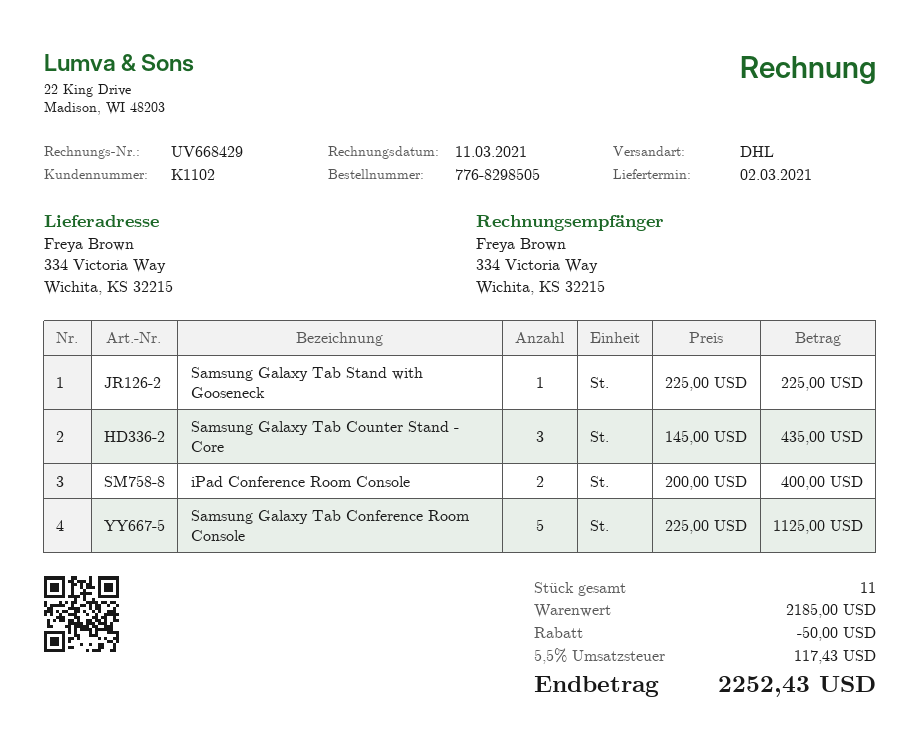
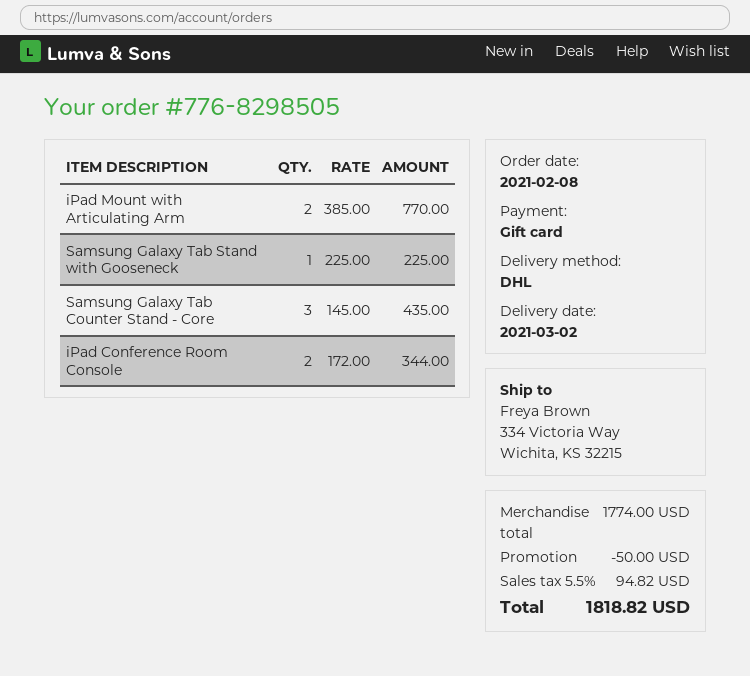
iPad Conference Room Console: 2 x 200.00 = 400.00 -> 2 x 172.00 = 344.00
Samsung Galaxy Tab Conference Room Console: 5 x 225.00 = 1125.00 -> none
iPad Mount with Articulating Arm: none -> 2 x 385.00 = 770.00
subtotal: 2185.00 -> 1774.00
tax: 5.5% = 117.43 -> 5.5% = 94.82
total: 2252.43 -> 1818.82

